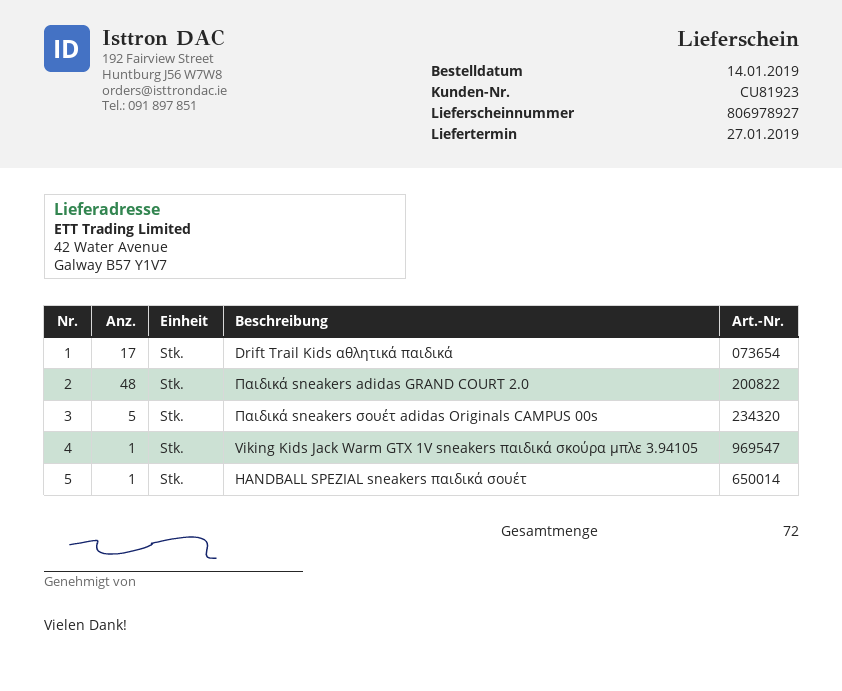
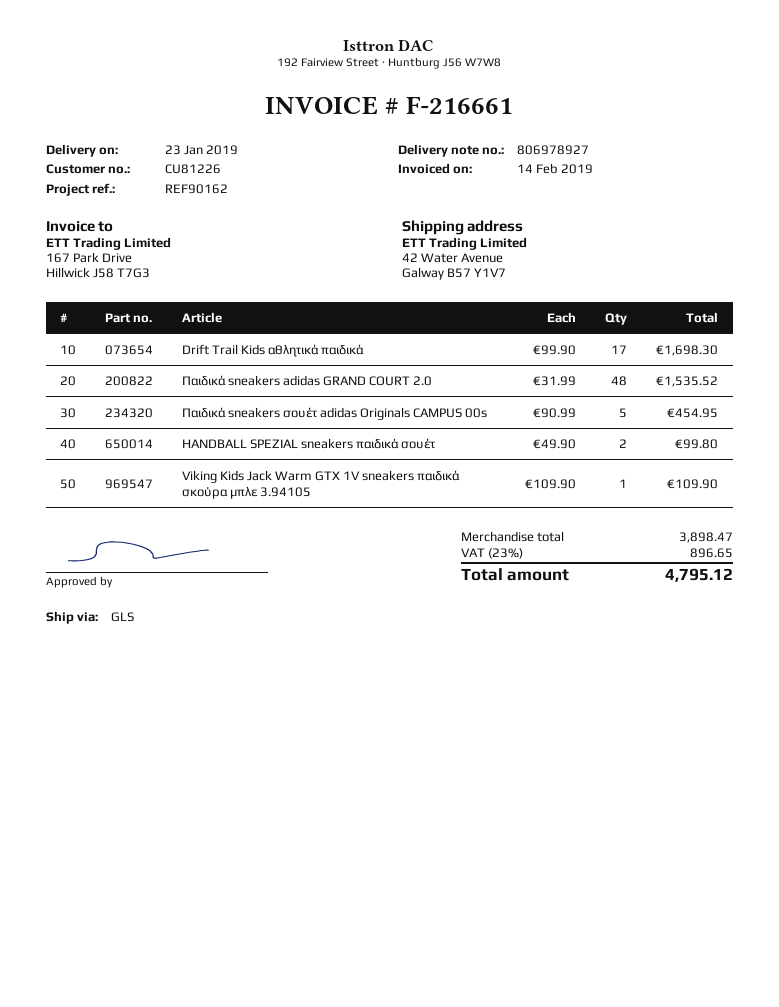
delivery date: 2019-01-27 -> 2019-01-23
customer number: CU81923 -> CU81226
HANDBALL SPEZIAL sneakers παιδικά σουέτ: 1 -> 2

